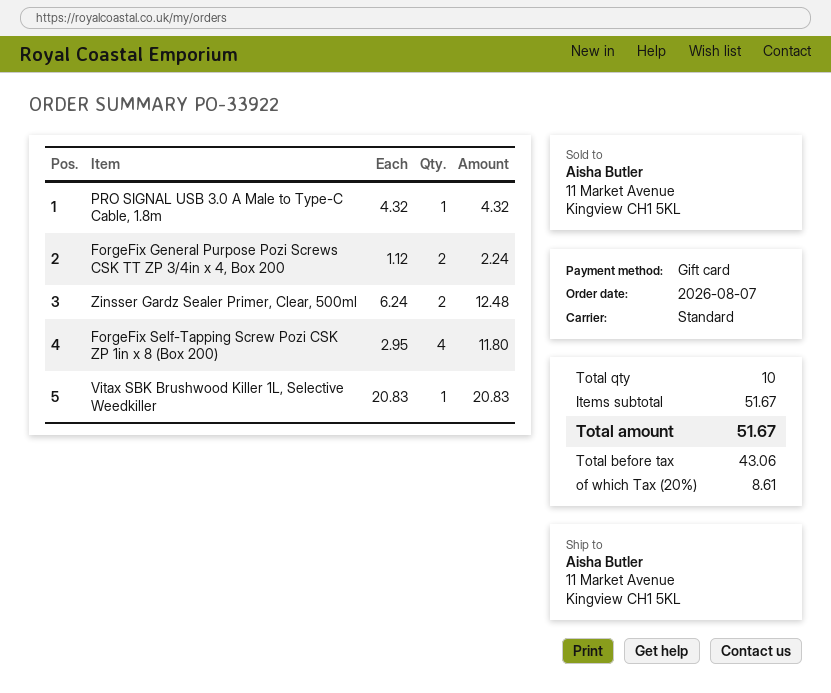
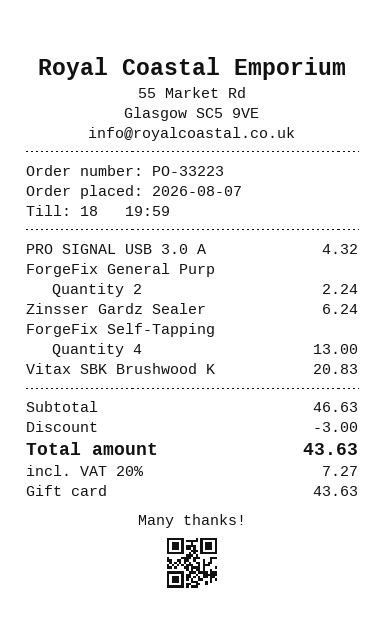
order number: PO-33922 -> PO-33223
Zinsser Gardz Sealer Primer, Clear, 500ml: 2 for 12.48 -> 1 for 6.24
ForgeFix Self-Tapping Screw Pozi CSK ZP 1in x 8 (Box 200): 4 for 11.80 -> 4 for 13.00
subtotal: 51.67 -> 46.63
discount: none -> 3.00
tax: 20% = 8.61 -> 20% = 7.27
total: 51.67 -> 43.63

